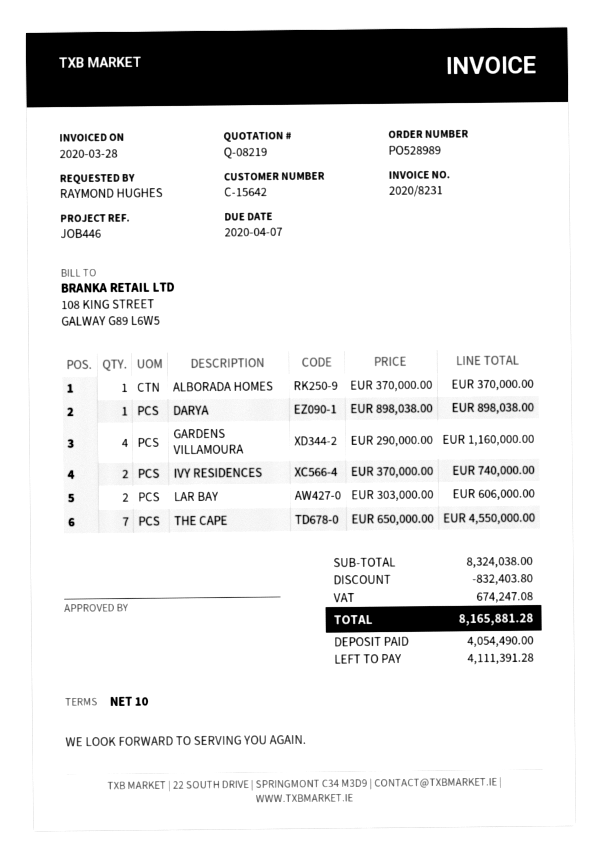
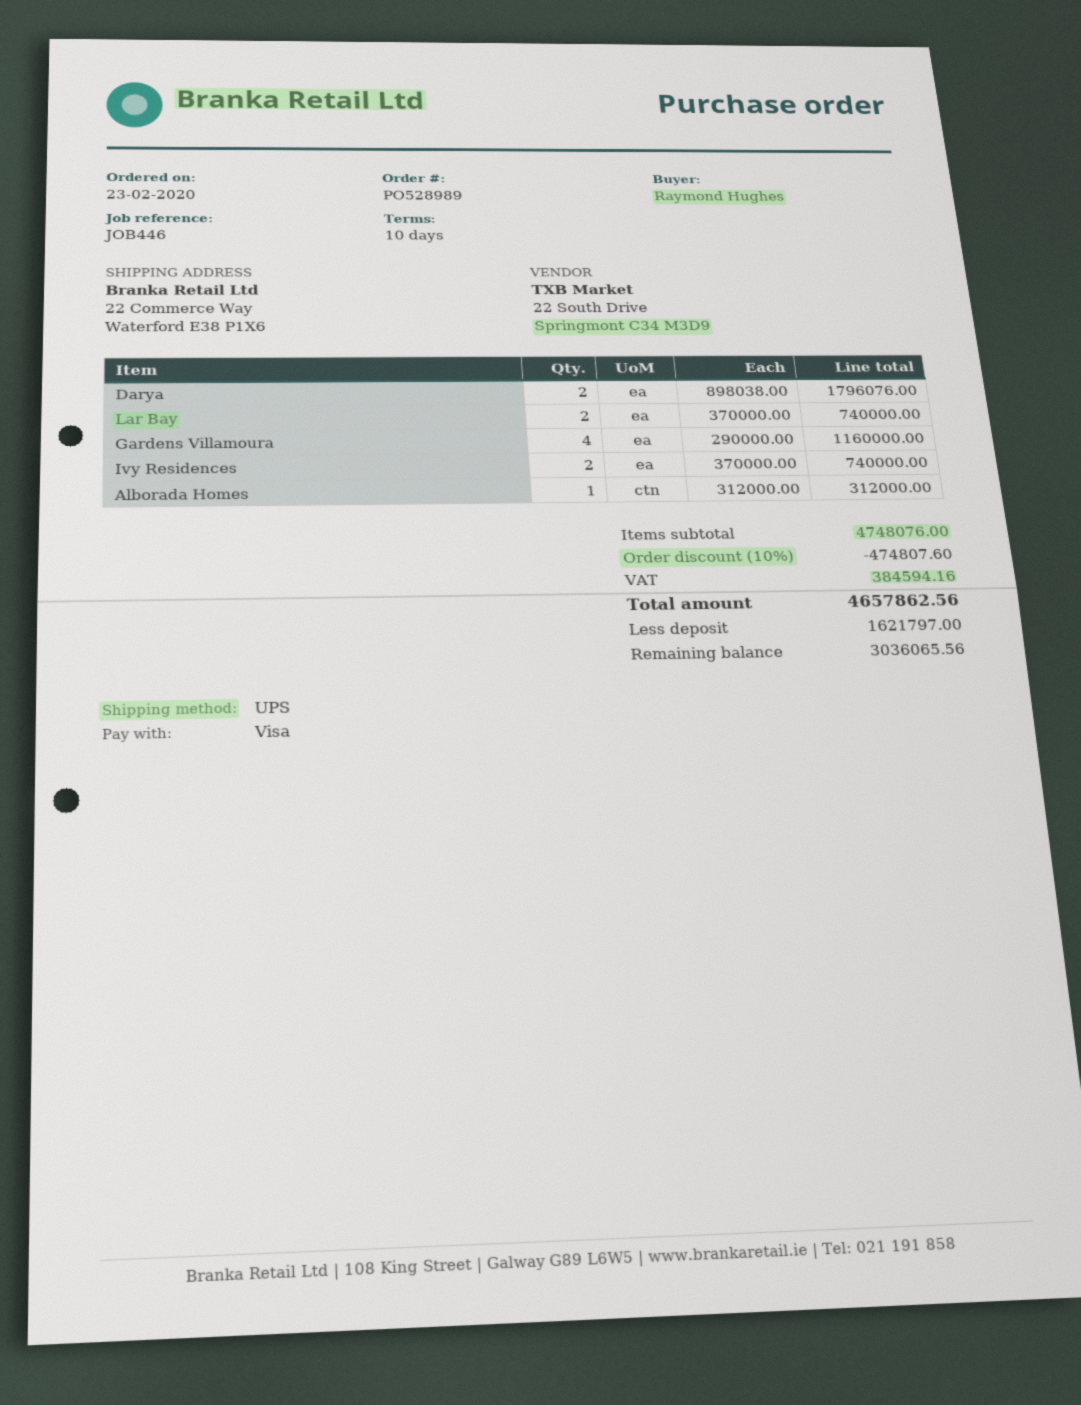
ALBORADA HOMES: 1 x 370000.00 = 370000.00 -> 1 x 312000.00 = 312000.00
DARYA: 1 x 898038.00 = 898038.00 -> 2 x 898038.00 = 1796076.00
LAR BAY: 2 x 303000.00 = 606000.00 -> 2 x 370000.00 = 740000.00
THE CAPE: 7 x 650000.00 = 4550000.00 -> none
subtotal: 8324038.00 -> 4748076.00
discount: 832403.80 -> 474807.60
tax: 674247.08 -> 384594.16
total: 8165881.28 -> 4657862.56
deposit: 4054490.00 -> 1621797.00
balance: 4111391.28 -> 3036065.56

